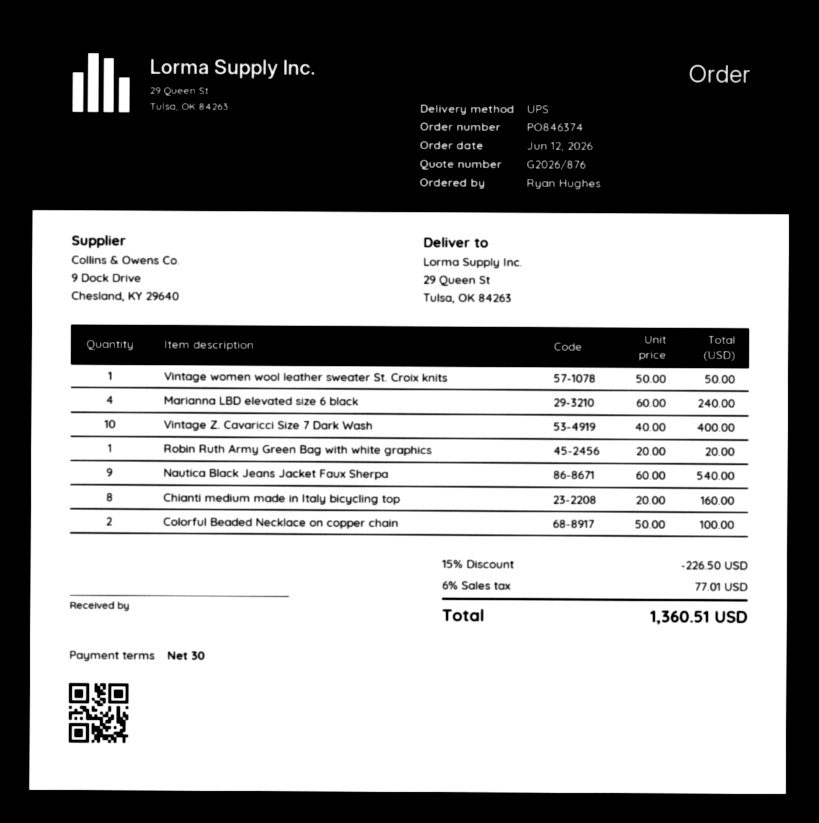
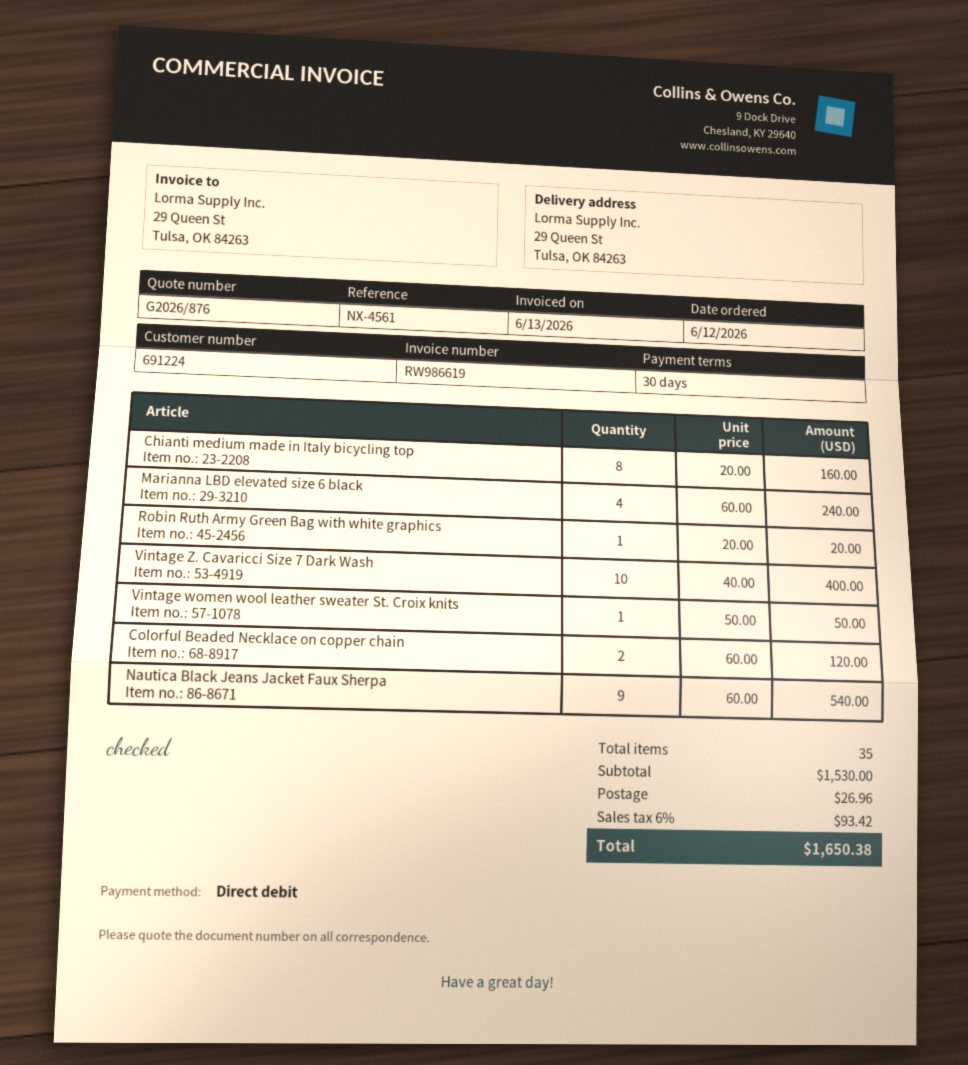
Colorful Beaded Necklace on copper chain: 2 x 50.00 = 100.00 -> 2 x 60.00 = 120.00
discount: 15% = 226.50 -> none
shipping: none -> 26.96
tax: 6% = 77.01 -> 6% = 93.42
total: 1360.51 -> 1650.38

